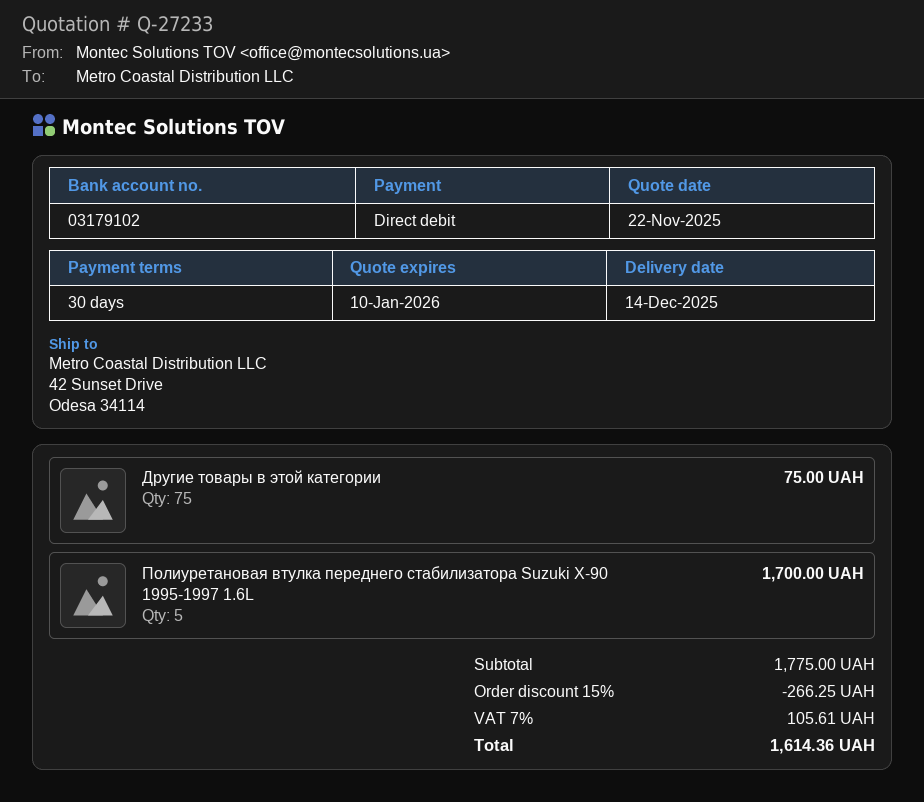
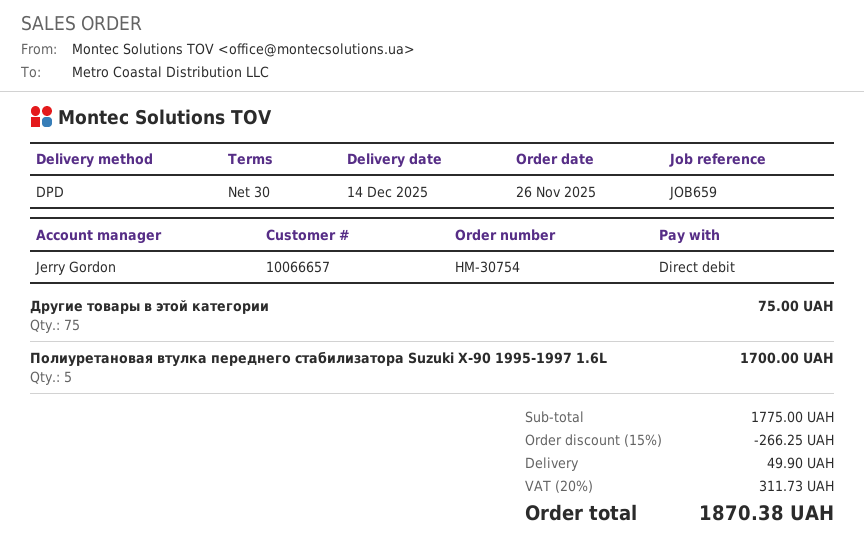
shipping: none -> 49.90
tax: 7% = 105.61 -> 20% = 311.73
total: 1614.36 -> 1870.38

